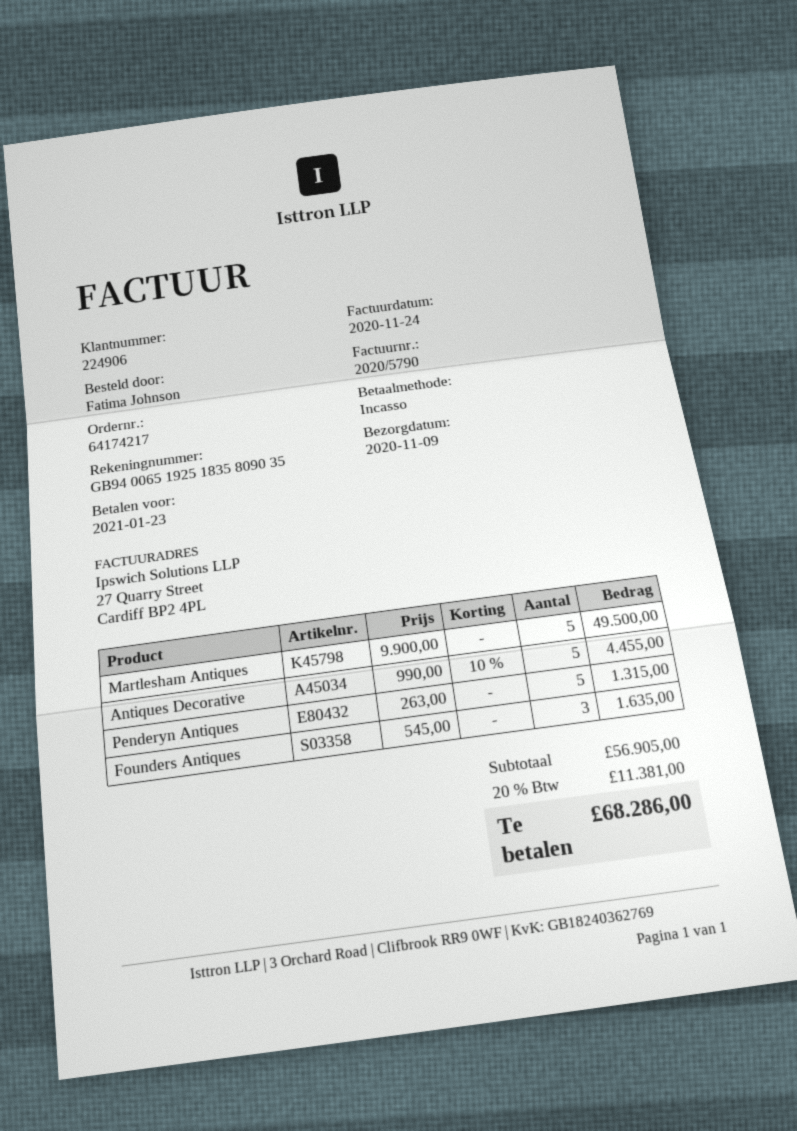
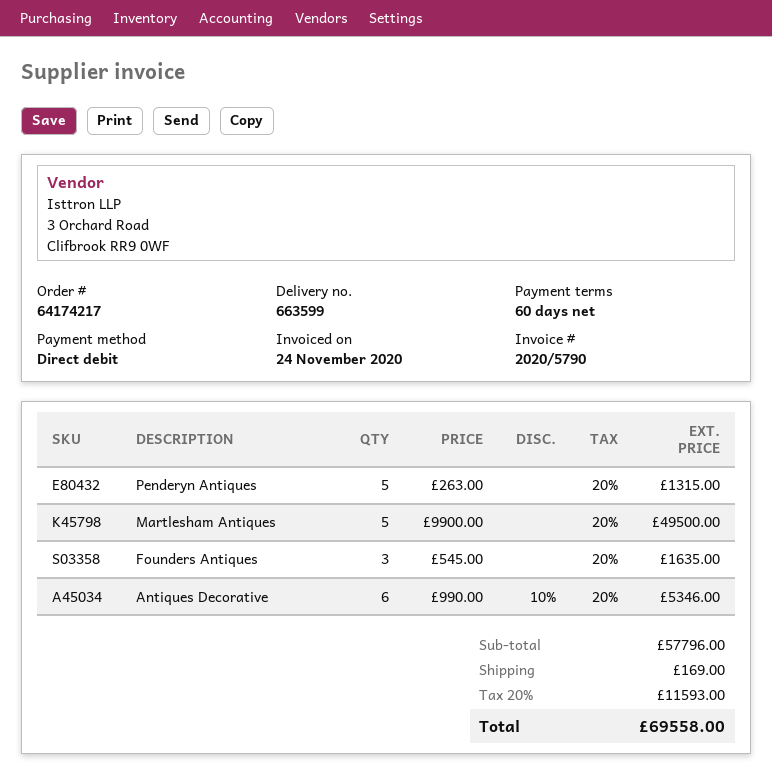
Antiques Decorative: 5 x 990.00 - 10% = 4455.00 -> 6 x 990.00 - 10% = 5346.00
subtotal: 56905.00 -> 57796.00
shipping: none -> 169.00
tax: 20% = 11381.00 -> 20% = 11593.00
total: 68286.00 -> 69558.00

